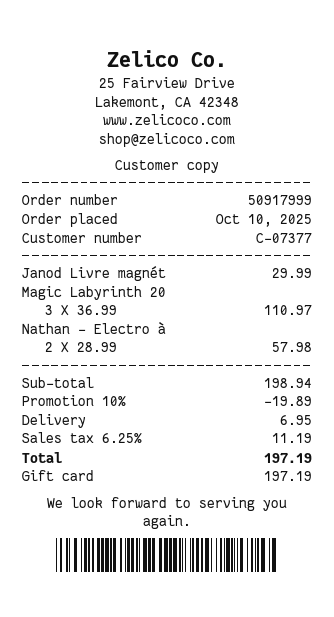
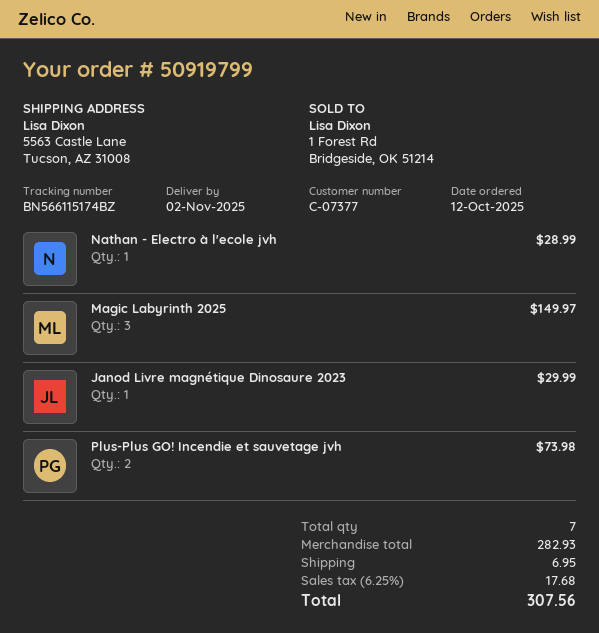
order number: 50917999 -> 50919799
order date: 2025-10-10 -> 2025-10-12
Magic Labyrinth 20: 3 for 110.97 -> 3 for 149.97
Nathan - Electro à: 2 for 57.98 -> 1 for 28.99
Plus-Plus GO! Incendie et sauvetage jvh: none -> 2 for 73.98
subtotal: 198.94 -> 282.93
discount: 10% = 19.89 -> none
tax: 6.25% = 11.19 -> 6.25% = 17.68
total: 197.19 -> 307.56

